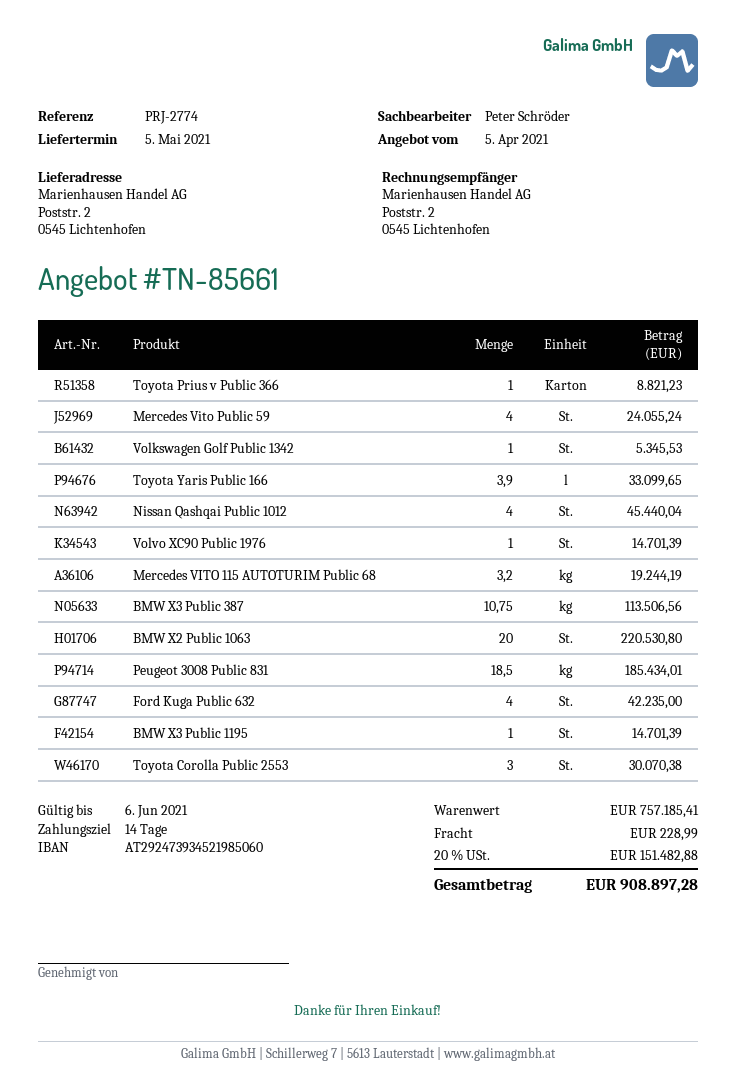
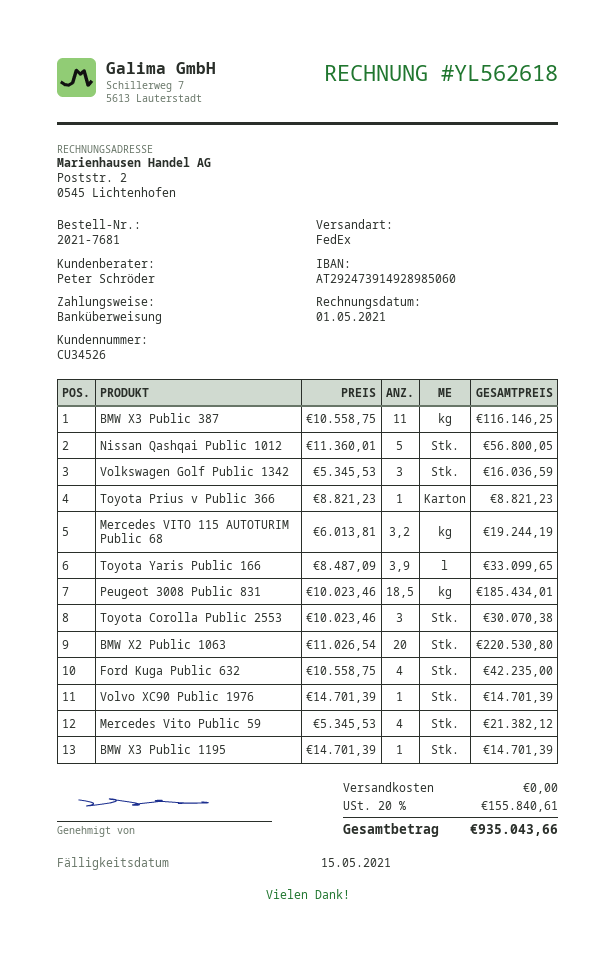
bank account: AT292473934521985060 -> AT292473914928985060
Mercedes Vito Public 59: 4 for 24055.24 -> 4 for 21382.12
Volkswagen Golf Public 1342: 1 for 5345.53 -> 3 for 16036.59
Nissan Qashqai Public 1012: 4 for 45440.04 -> 5 for 56800.05
BMW X3 Public 387: 10.75 for 113506.56 -> 11 for 116146.25
shipping: 228.99 -> 0.00
tax: 20% = 151482.88 -> 20% = 155840.61
total: 908897.28 -> 935043.66

